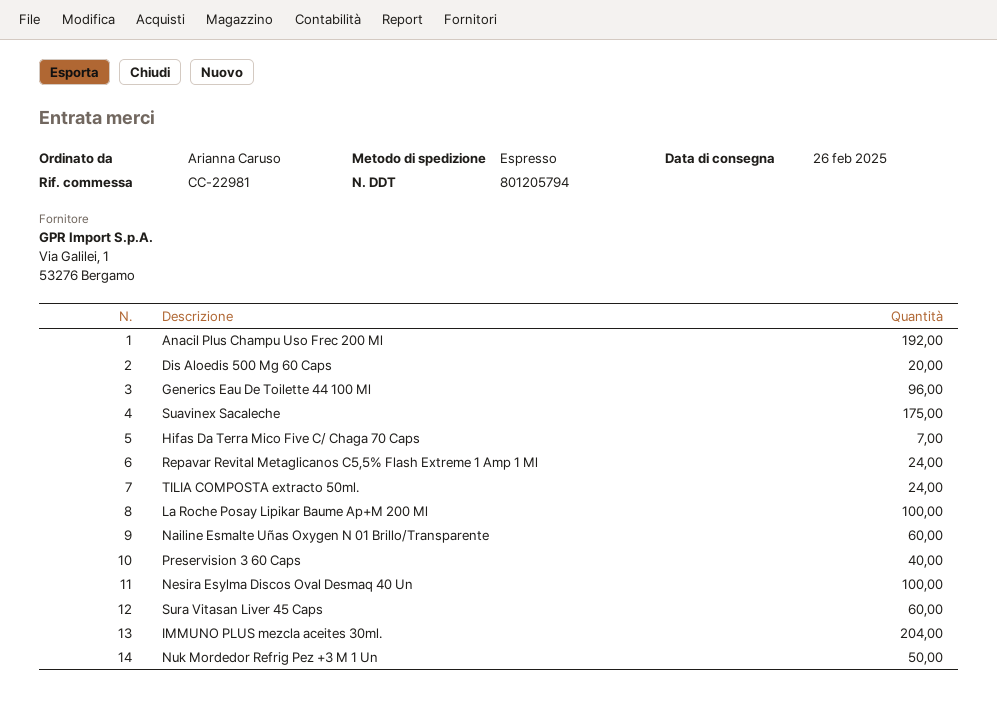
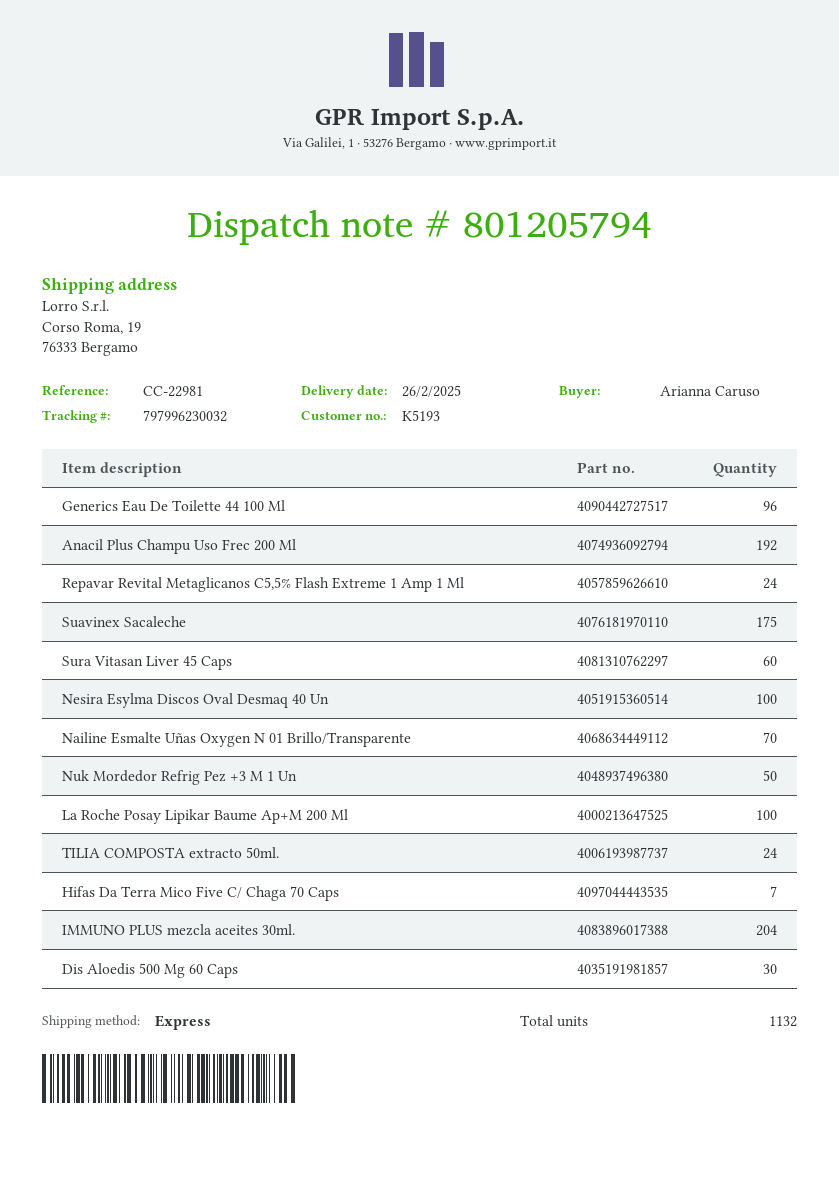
Dis Aloedis 500 Mg 60 Caps: 20 -> 30
Nailine Esmalte Uñas Oxygen N 01 Brillo/Transparente: 60 -> 70
Preservision 3 60 Caps: 40 -> none

